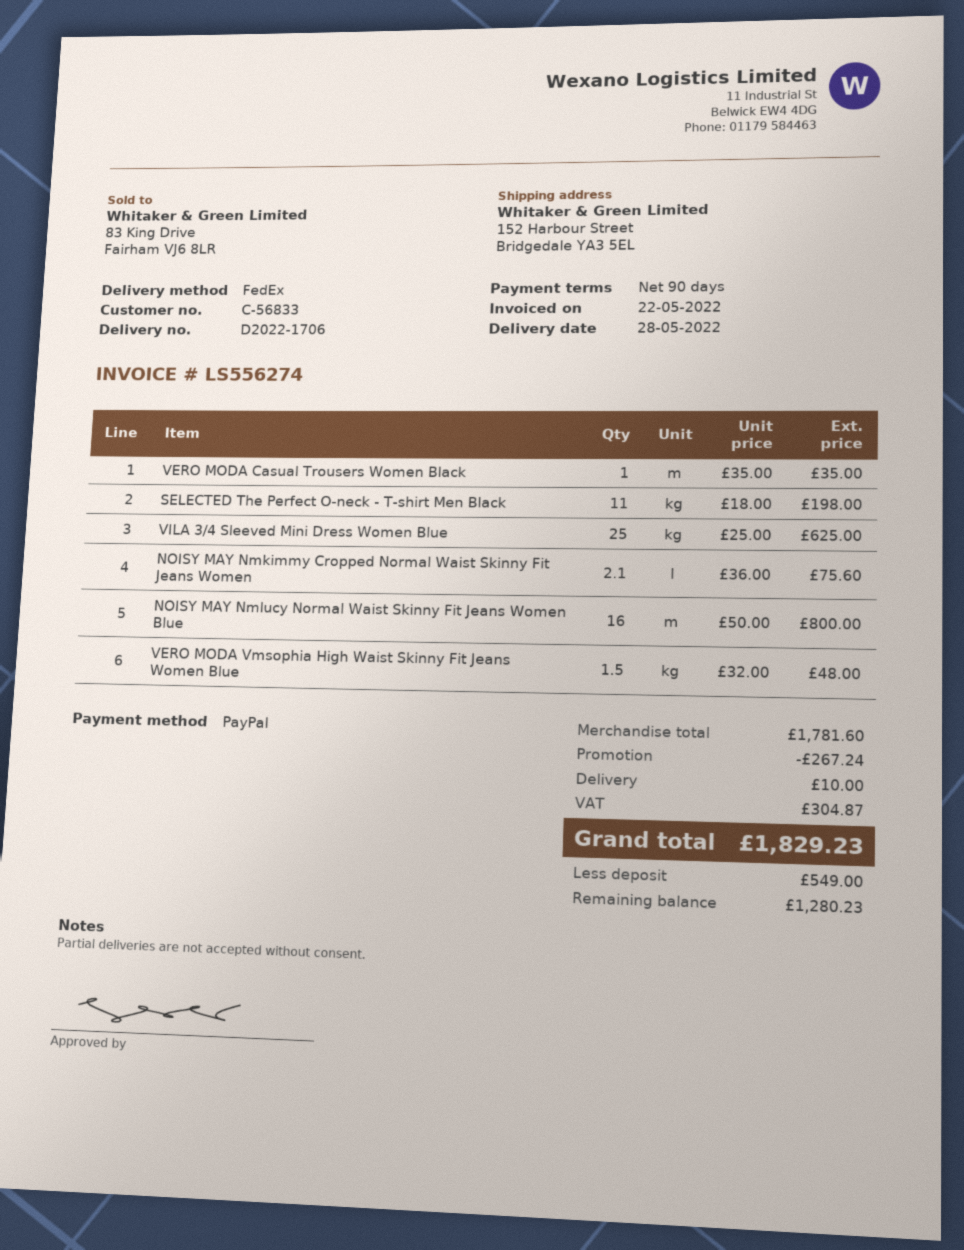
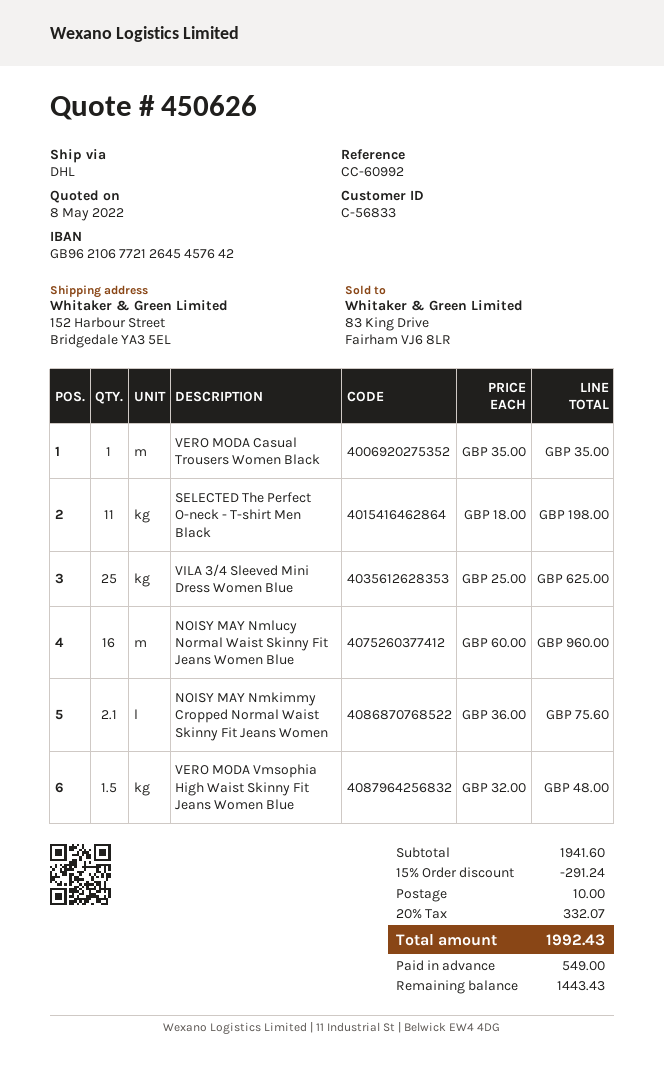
shipping method: FedEx -> DHL
NOISY MAY Nmlucy Normal Waist Skinny Fit Jeans Women Blue: 16 x 50.00 = 800.00 -> 16 x 60.00 = 960.00
subtotal: 1781.60 -> 1941.60
discount: 267.24 -> 291.24
tax: 304.87 -> 332.07
total: 1829.23 -> 1992.43
balance: 1280.23 -> 1443.43

